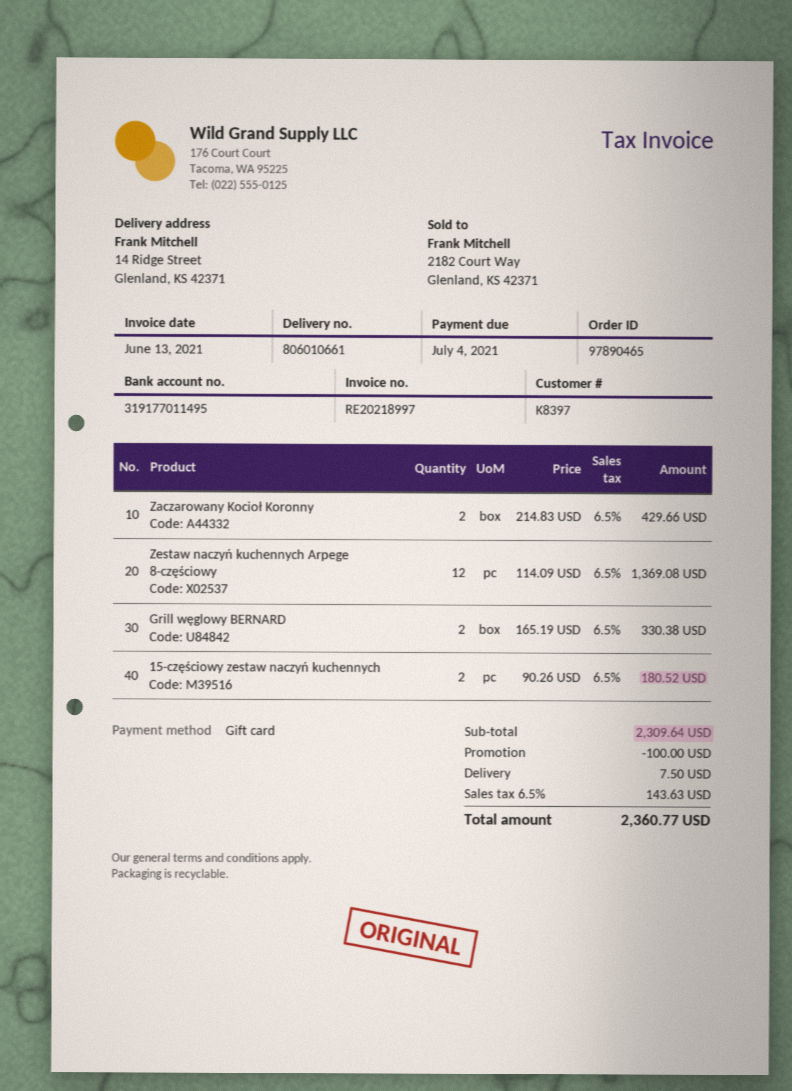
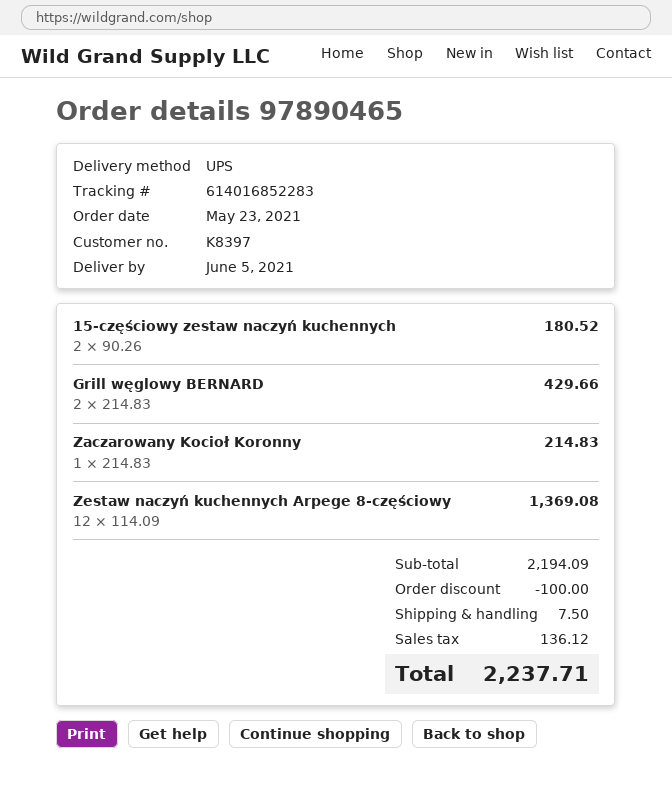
Zaczarowany Kocioł Koronny: 2 x 214.83 = 429.66 -> 1 x 214.83 = 214.83
Grill węglowy BERNARD: 2 x 165.19 = 330.38 -> 2 x 214.83 = 429.66
subtotal: 2309.64 -> 2194.09
tax: 143.63 -> 136.12
total: 2360.77 -> 2237.71

